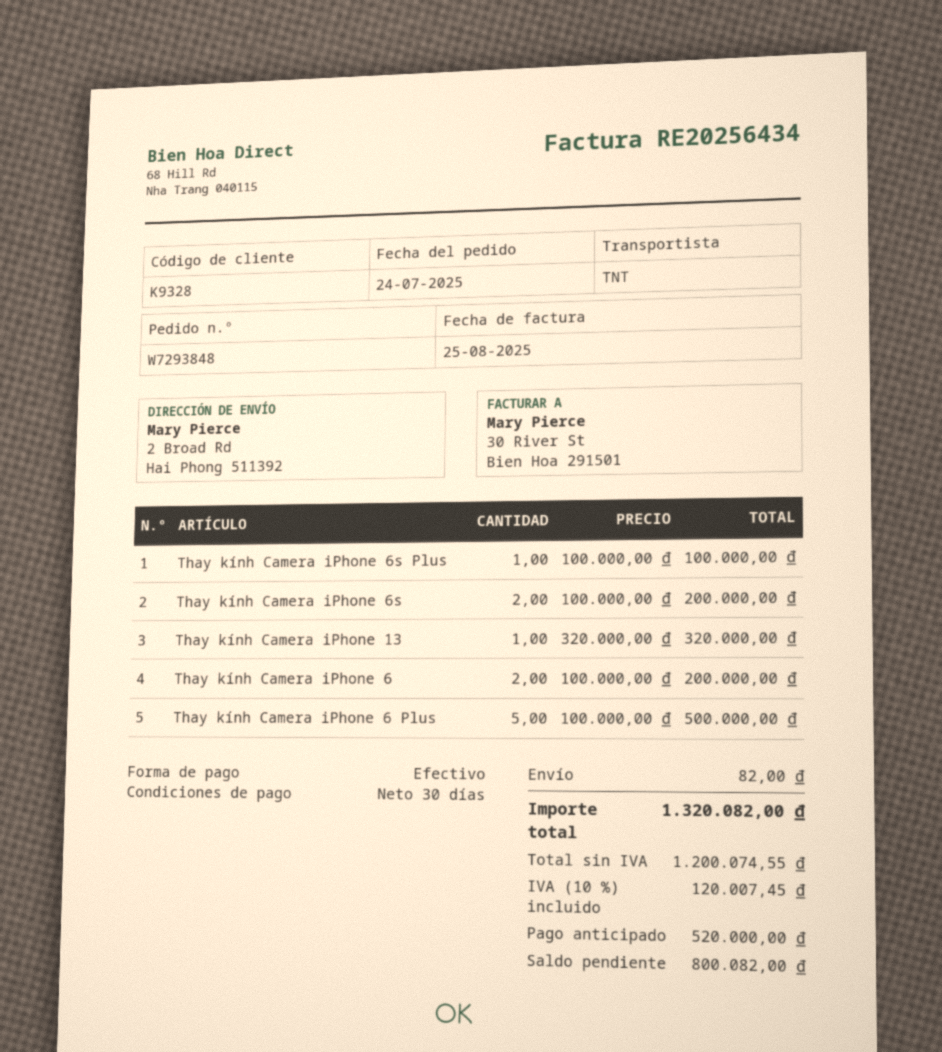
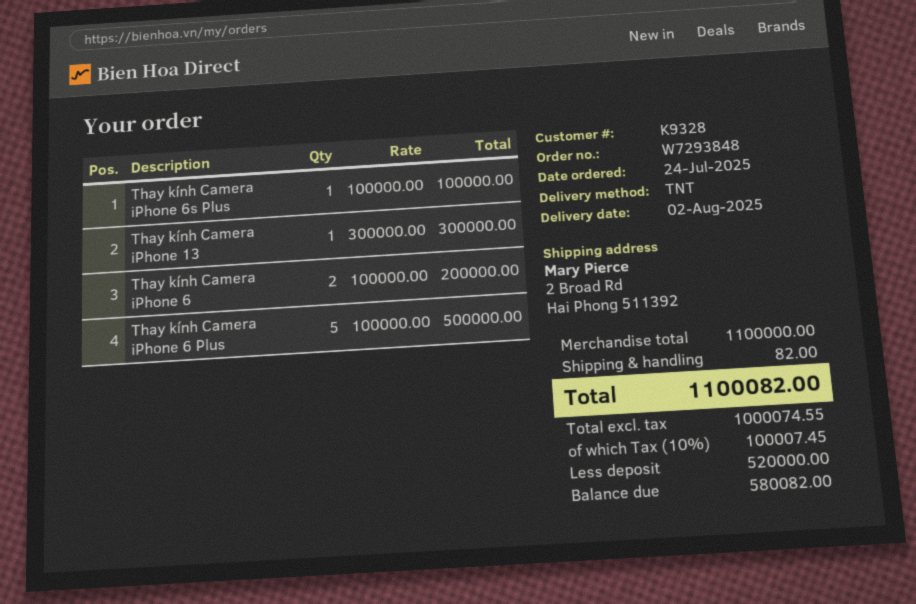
Thay kính Camera iPhone 6s: 2 x 100000.00 = 200000.00 -> none
Thay kính Camera iPhone 13: 1 x 320000.00 = 320000.00 -> 1 x 300000.00 = 300000.00
net: 1200074.55 -> 1000074.55
tax: 10% = 120007.45 -> 10% = 100007.45
total: 1320082.00 -> 1100082.00
balance: 800082.00 -> 580082.00

